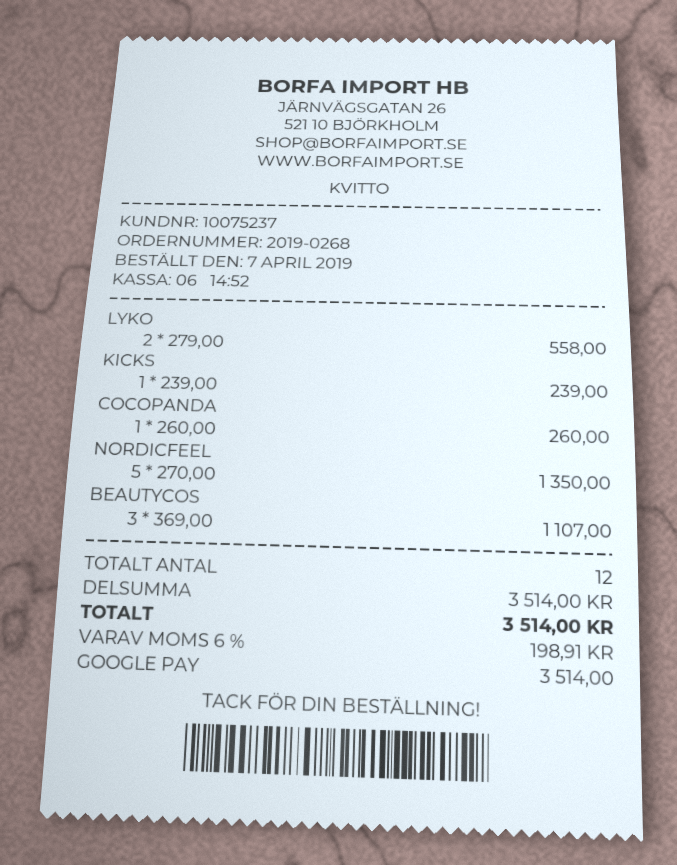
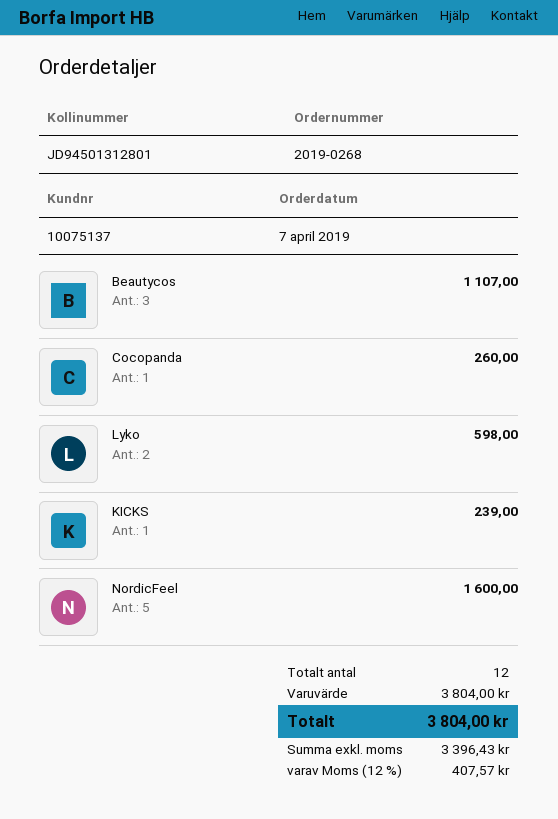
customer number: 10075237 -> 10075137
LYKO: 2 for 558.00 -> 2 for 598.00
NORDICFEEL: 5 for 1350.00 -> 5 for 1600.00
subtotal: 3514.00 -> 3804.00
tax: 6% = 198.91 -> 12% = 407.57
total: 3514.00 -> 3804.00

